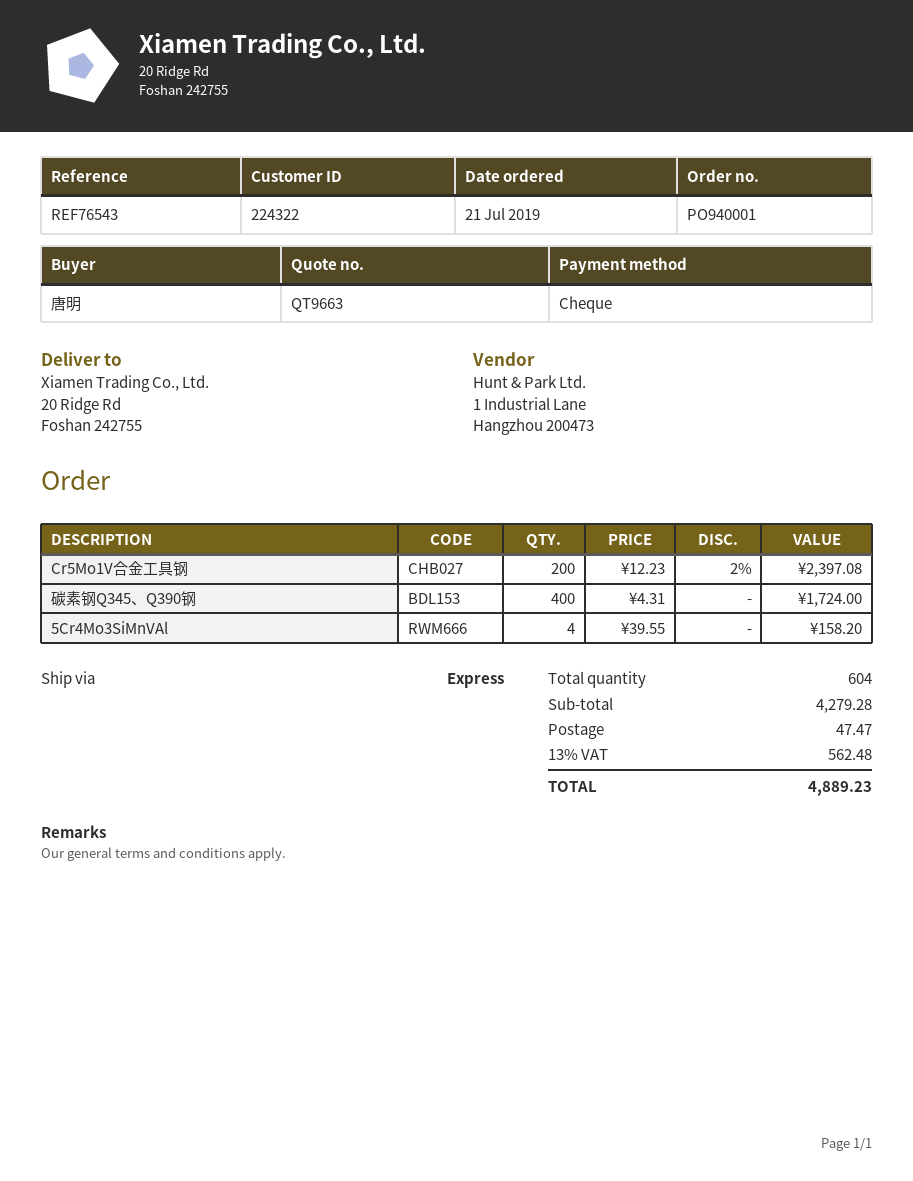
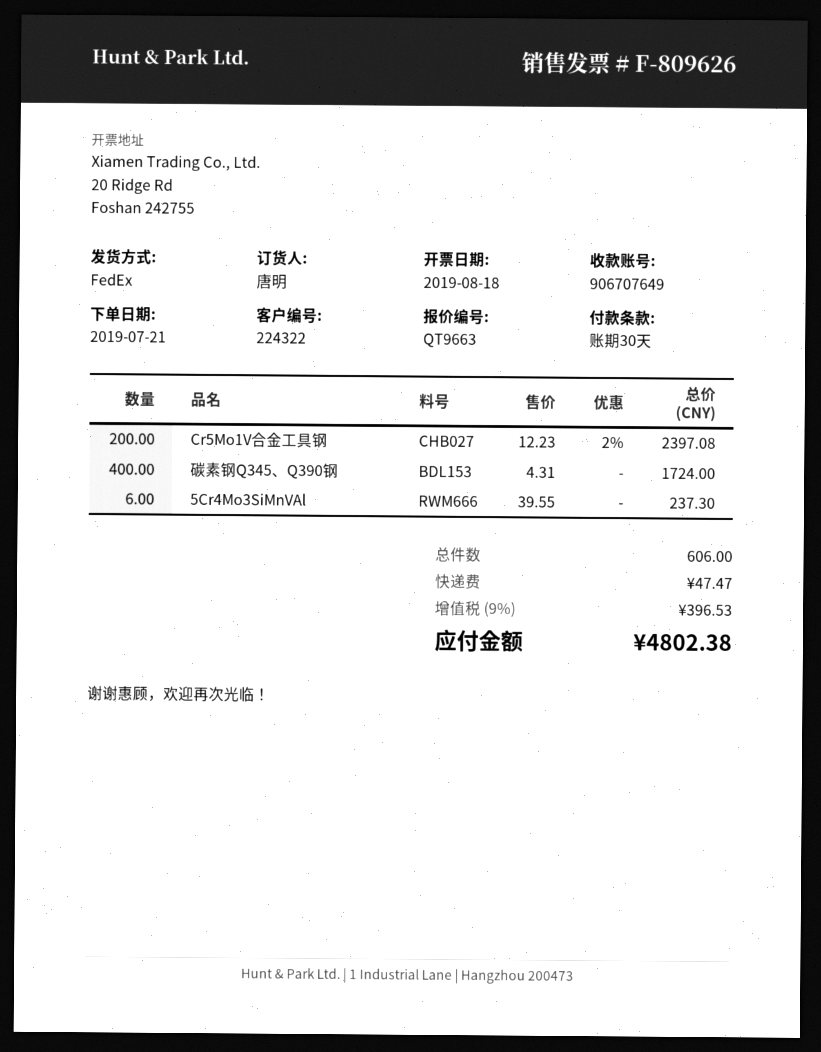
shipping method: express -> FedEx
5Cr4Mo3SiMnVAl: 4 x 39.55 = 158.20 -> 6 x 39.55 = 237.30
total quantity: 604 -> 606
tax: 13% = 562.48 -> 9% = 396.53
total: 4889.23 -> 4802.38

